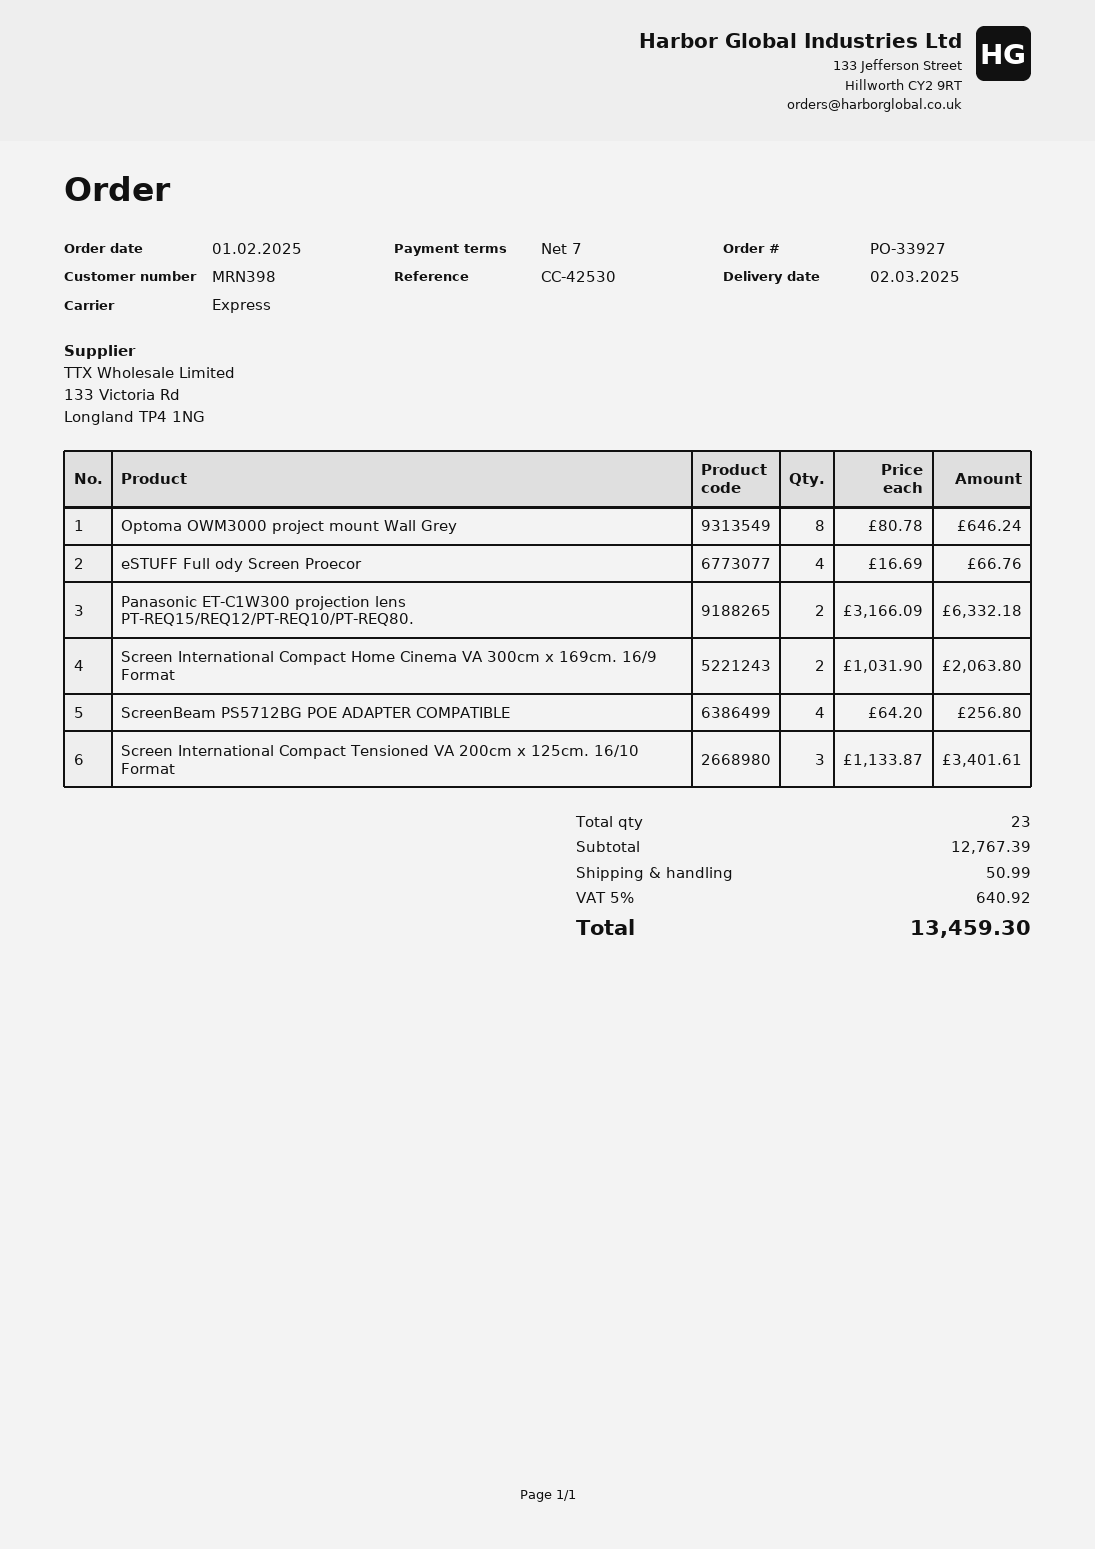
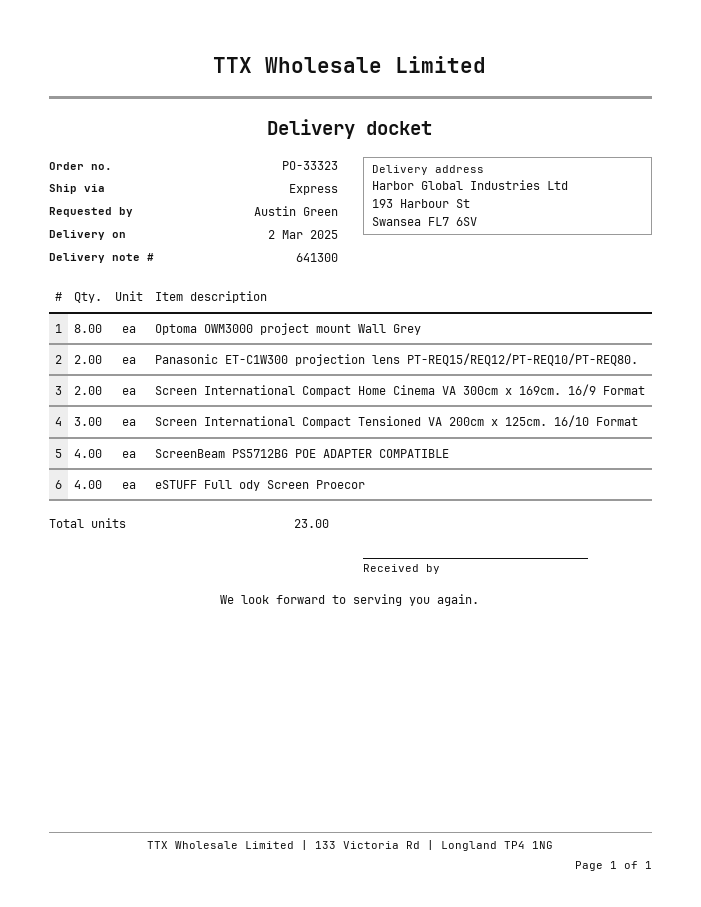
order number: PO-33927 -> PO-33323

